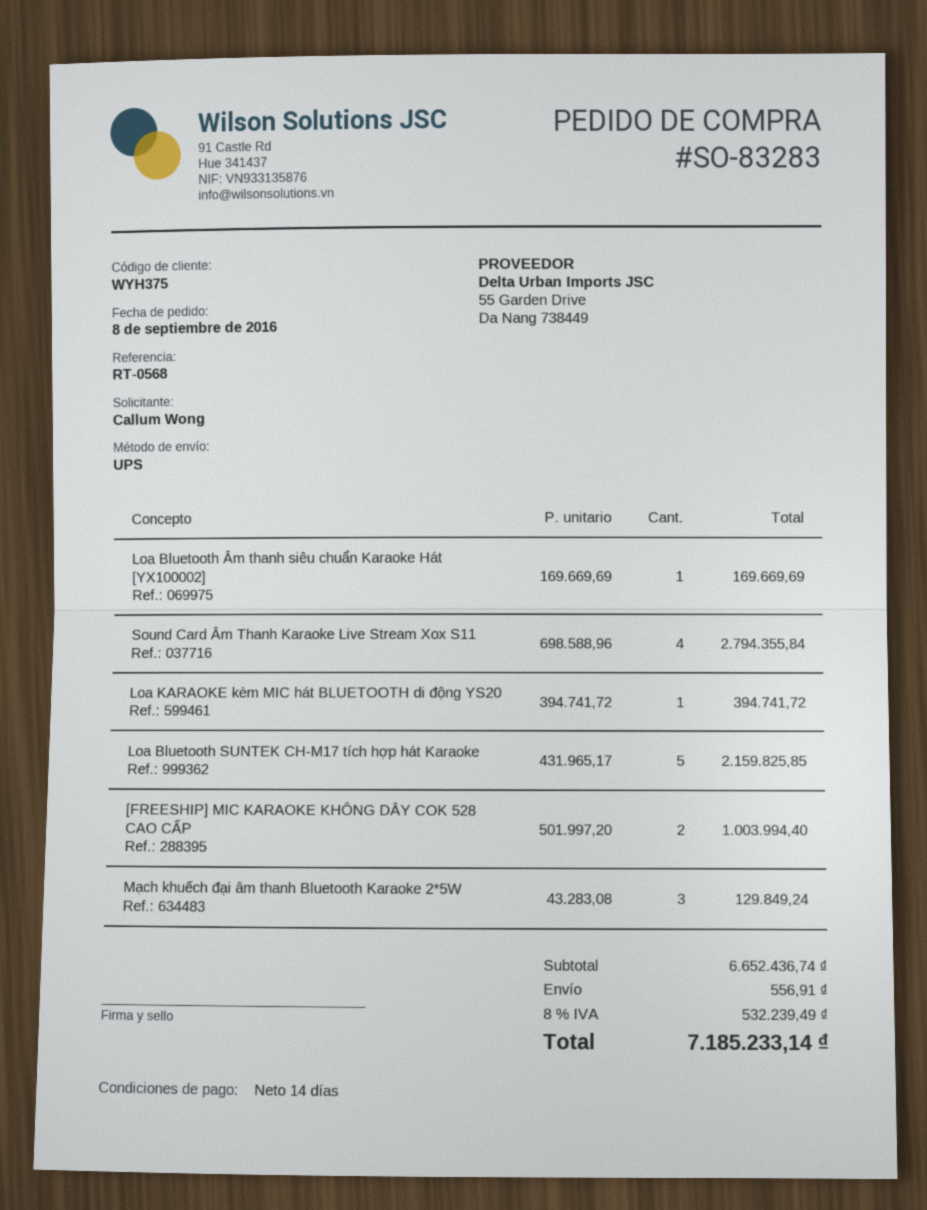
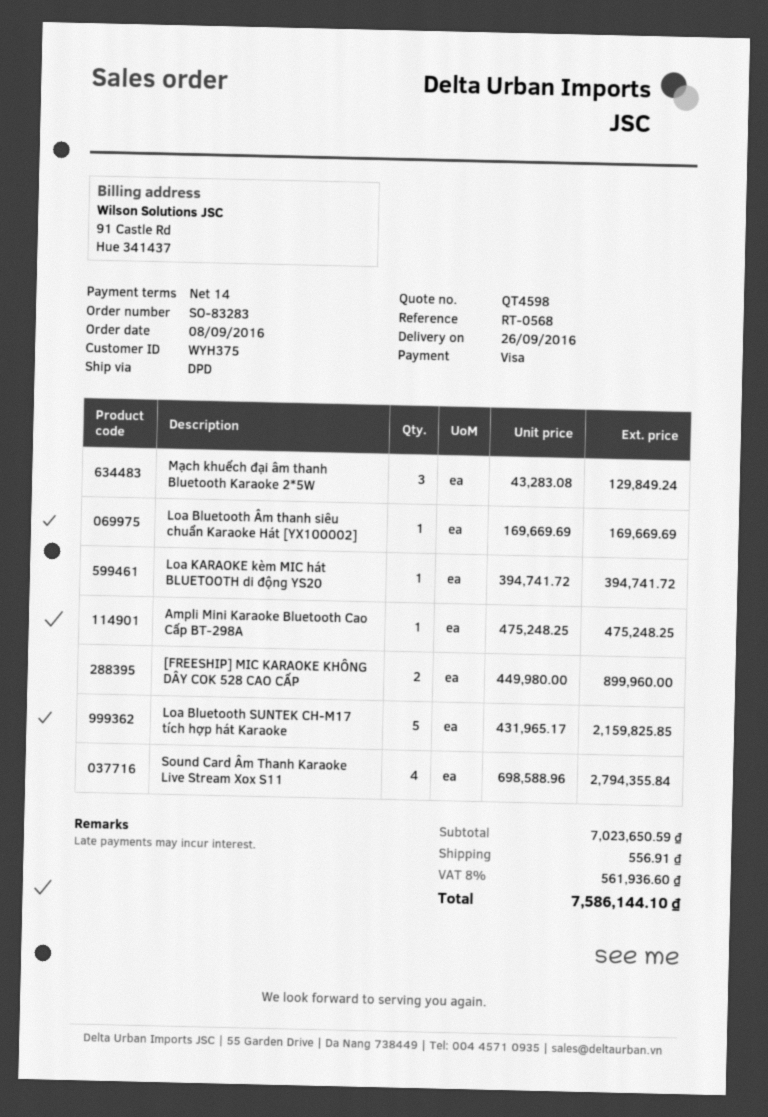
shipping method: UPS -> DPD
[FREESHIP] MIC KARAOKE KHÔNG DÂY COK 528 CAO CẤP: 2 x 501997.20 = 1003994.40 -> 2 x 449980.00 = 899960.00
Ampli Mini Karaoke Bluetooth Cao Cấp BT-298A: none -> 1 x 475248.25 = 475248.25
subtotal: 6652436.74 -> 7023650.59
tax: 8% = 532239.49 -> 8% = 561936.60
total: 7185233.14 -> 7586144.10

